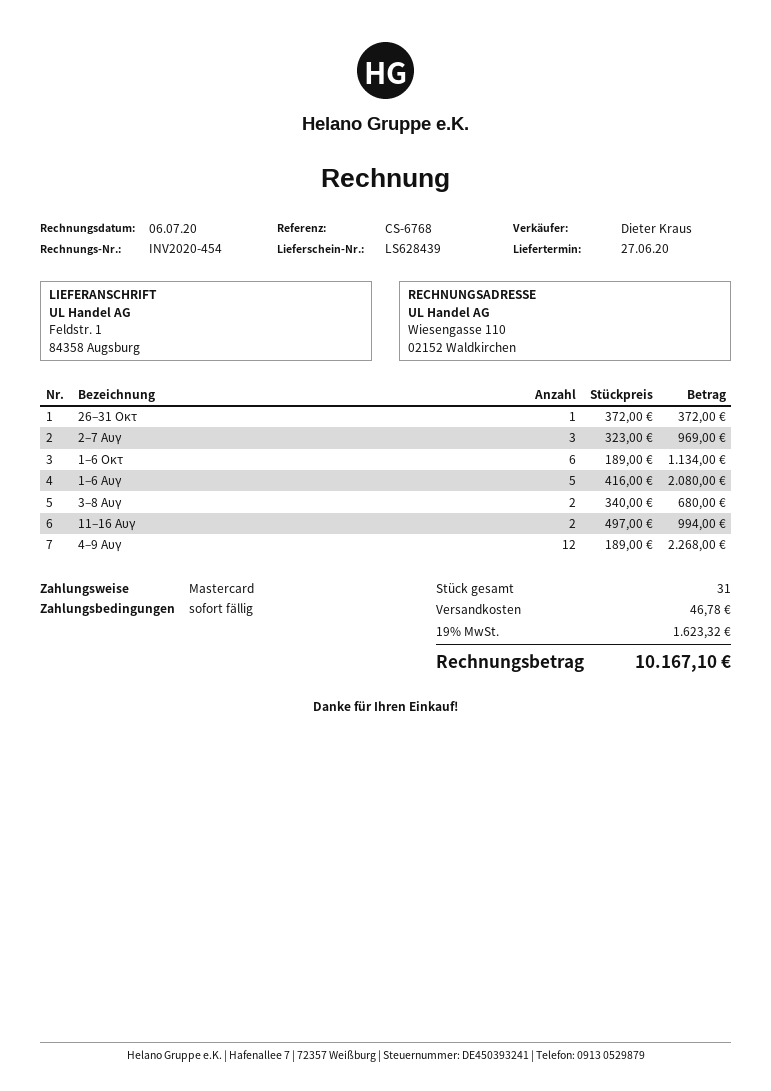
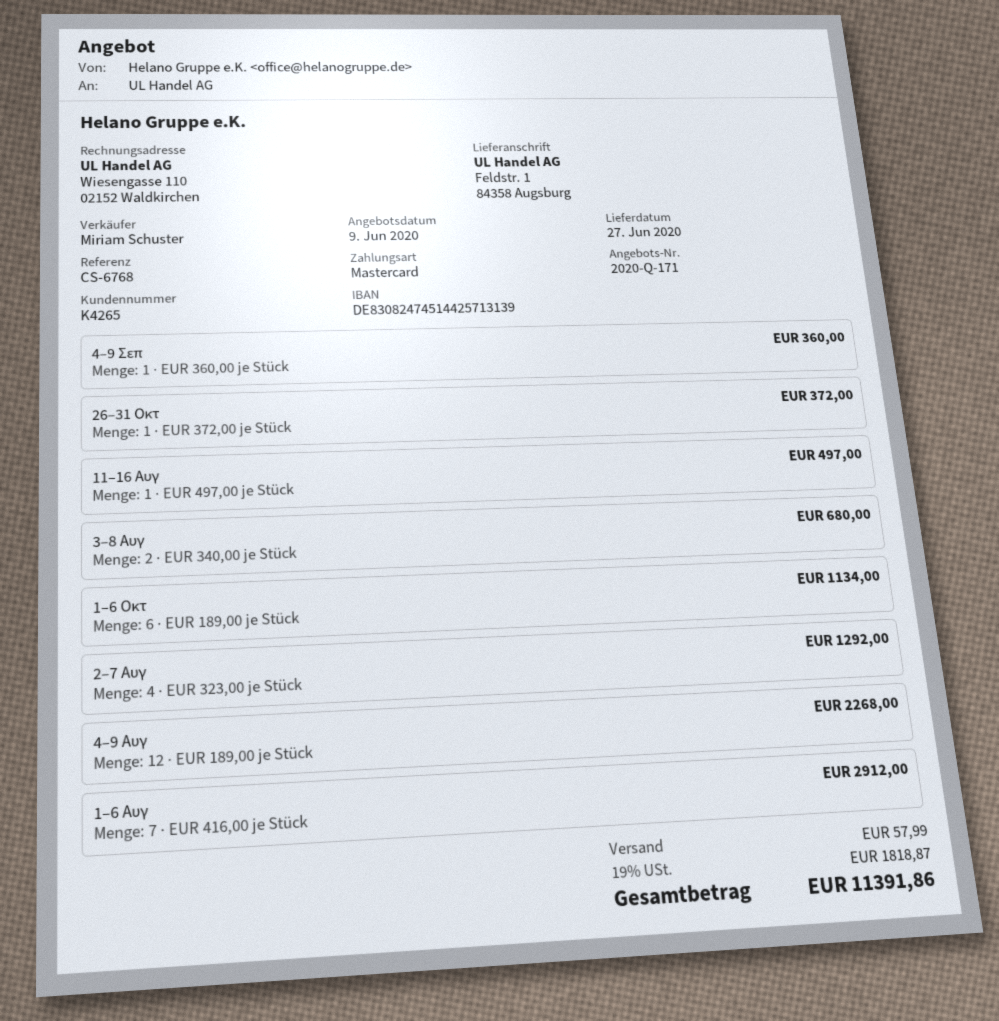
sales rep: Dieter Kraus -> Miriam Schuster
2–7 Αυγ: 3 x 323.00 = 969.00 -> 4 x 323.00 = 1292.00
1–6 Αυγ: 5 x 416.00 = 2080.00 -> 7 x 416.00 = 2912.00
11–16 Αυγ: 2 x 497.00 = 994.00 -> 1 x 497.00 = 497.00
4–9 Σεπ: none -> 1 x 360.00 = 360.00
shipping: 46.78 -> 57.99
tax: 19% = 1623.32 -> 19% = 1818.87
total: 10167.10 -> 11391.86

